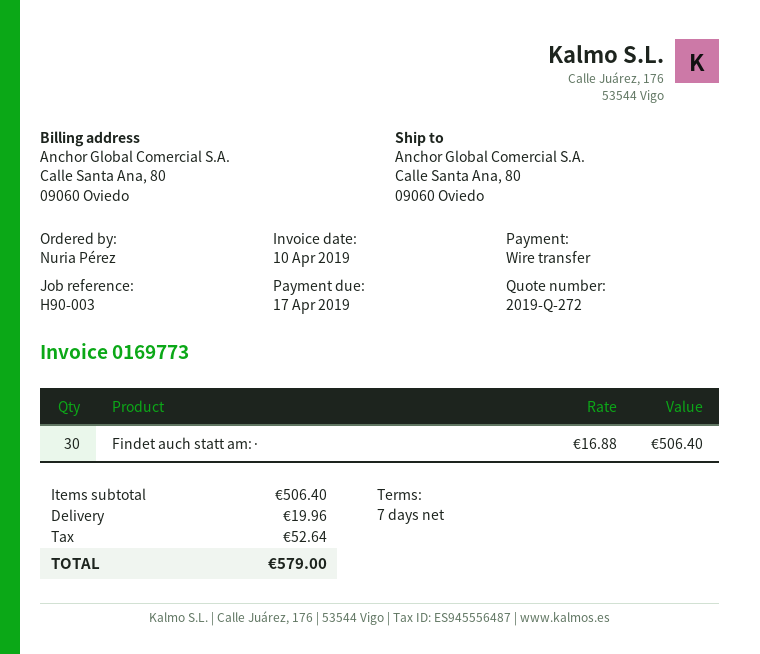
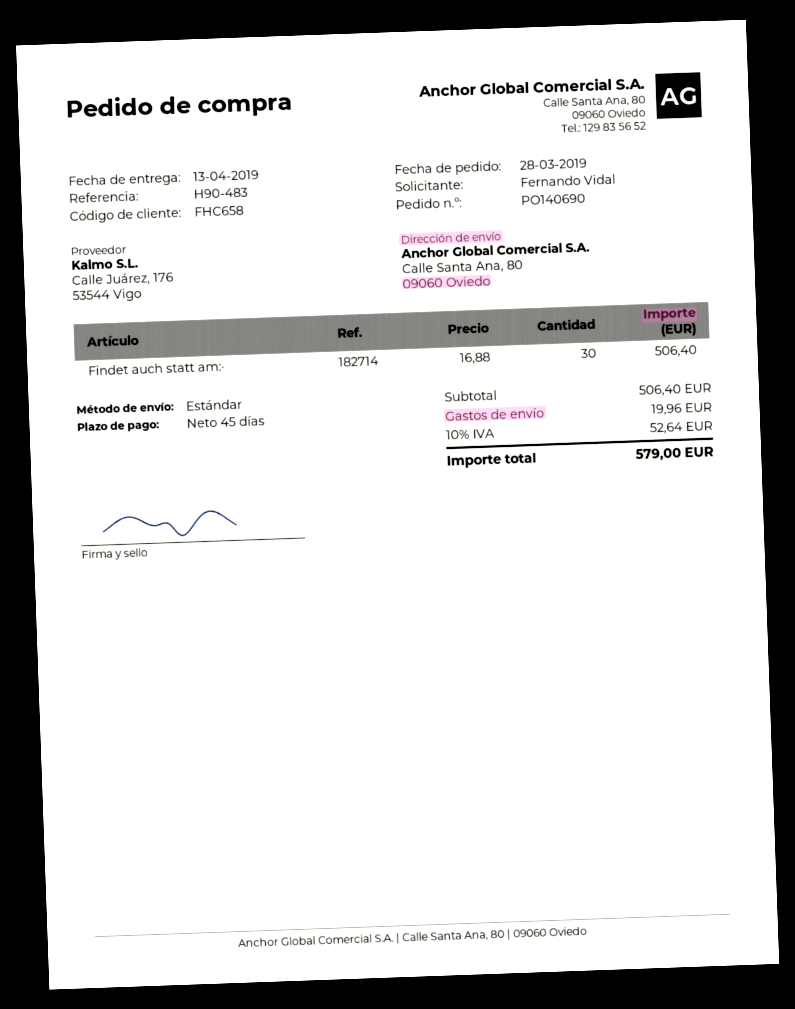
payment terms: 7 days -> 45 days
reference: H90-003 -> H90-483
ordered by: Nuria Pérez -> Fernando Vidal

